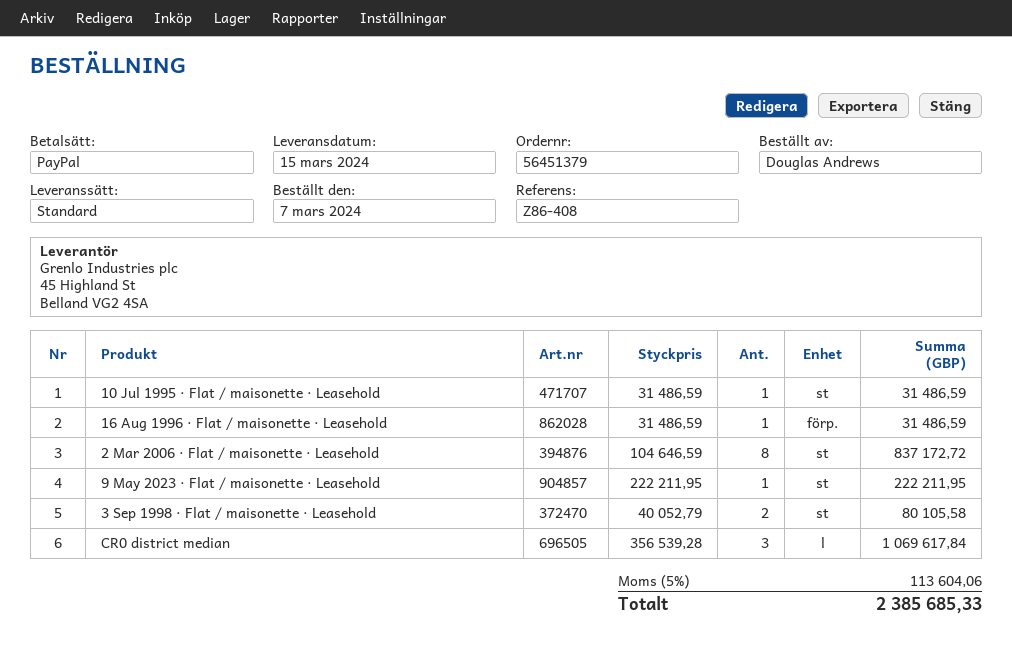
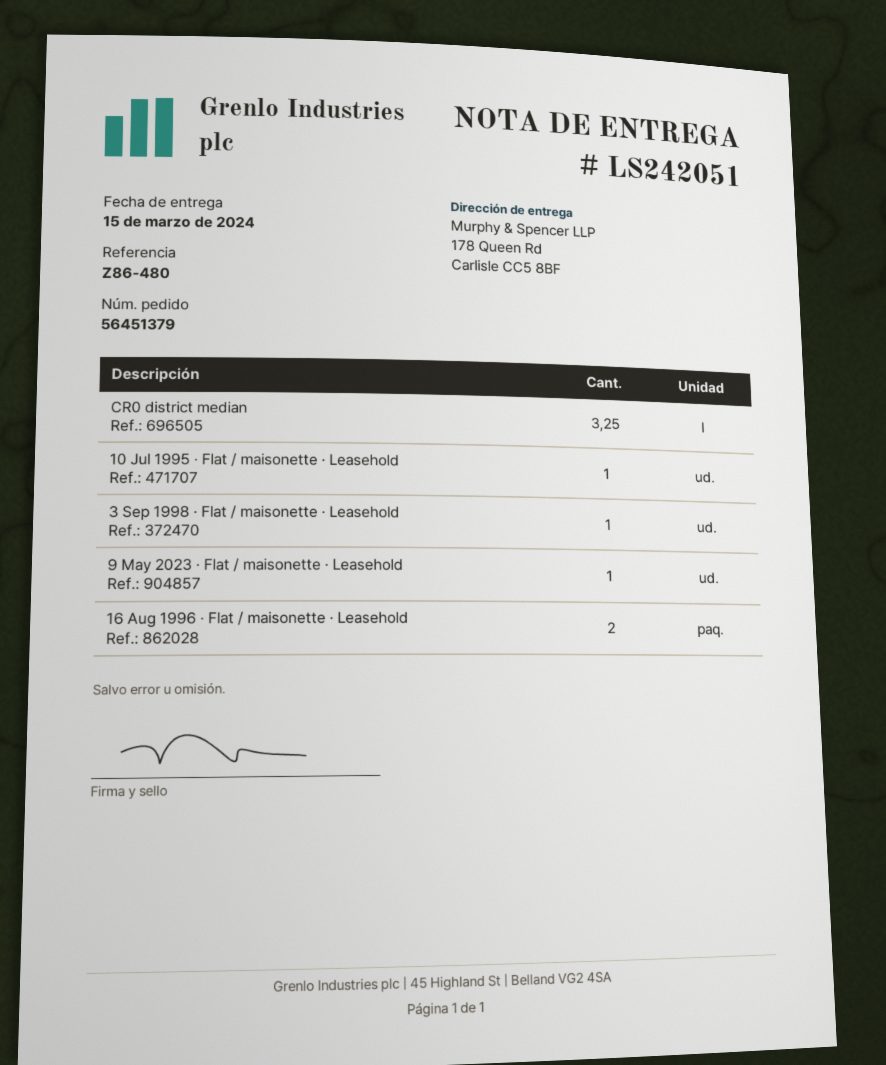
reference: Z86-408 -> Z86-480
16 Aug 1996 · Flat / maisonette · Leasehold: 1 -> 2
2 Mar 2006 · Flat / maisonette · Leasehold: 8 -> none
3 Sep 1998 · Flat / maisonette · Leasehold: 2 -> 1
CR0 district median: 3 -> 3.25

